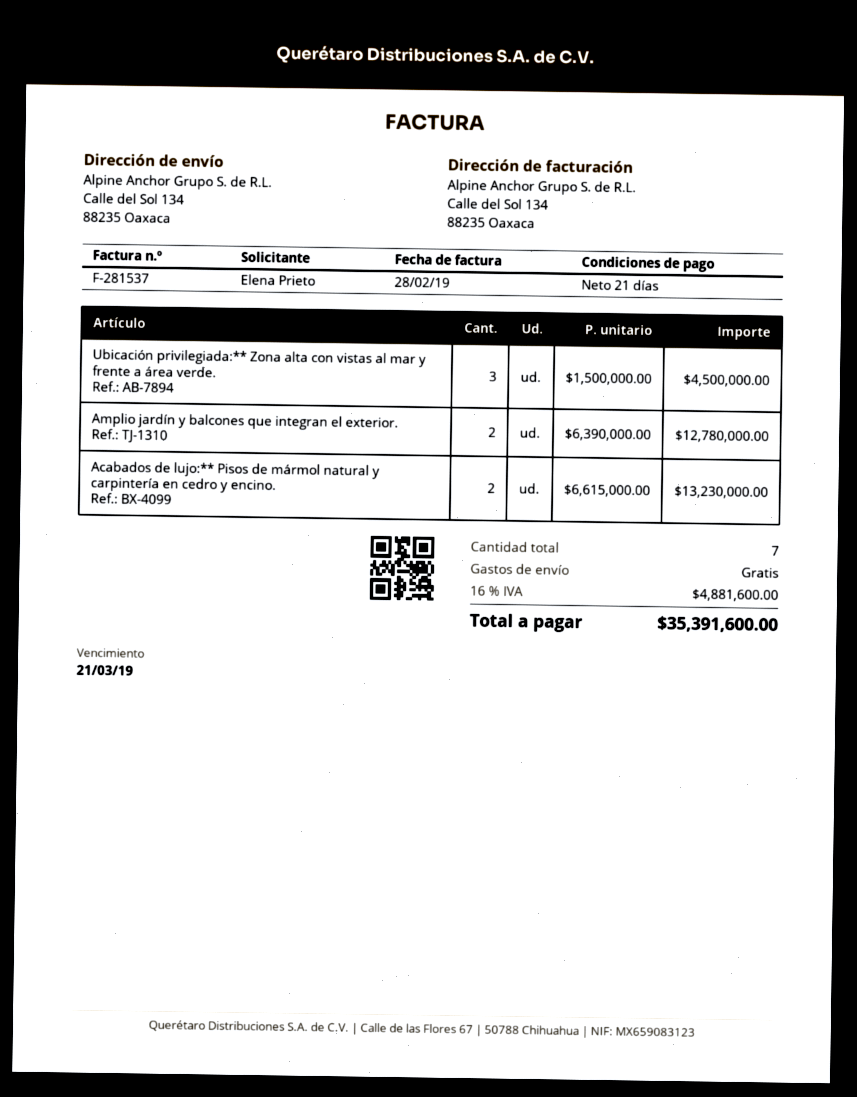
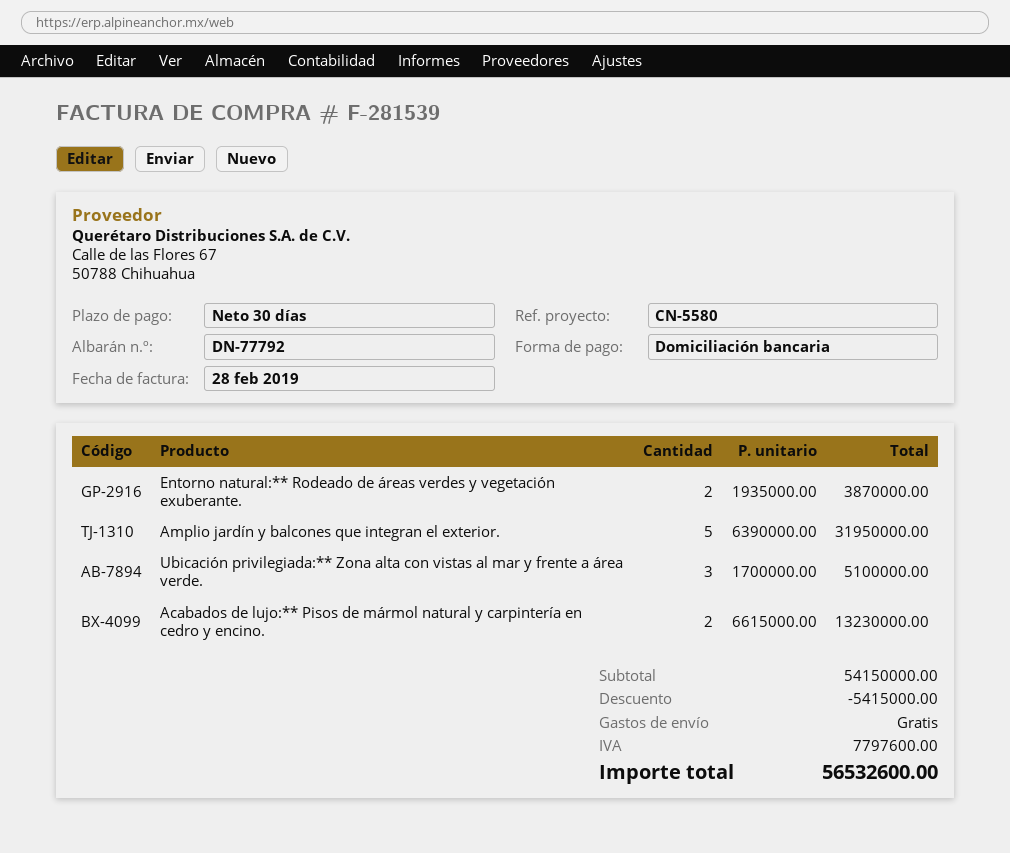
invoice number: F-281537 -> F-281539
payment terms: 21 days -> 30 days
Ubicación privilegiada:** Zona alta con vistas al mar y frente a área verde.: 3 x 1500000.00 = 4500000.00 -> 3 x 1700000.00 = 5100000.00
Amplio jardín y balcones que integran el exterior.: 2 x 6390000.00 = 12780000.00 -> 5 x 6390000.00 = 31950000.00
Entorno natural:** Rodeado de áreas verdes y vegetación exuberante.: none -> 2 x 1935000.00 = 3870000.00
discount: none -> 5415000.00
tax: 4881600.00 -> 7797600.00
total: 35391600.00 -> 56532600.00

